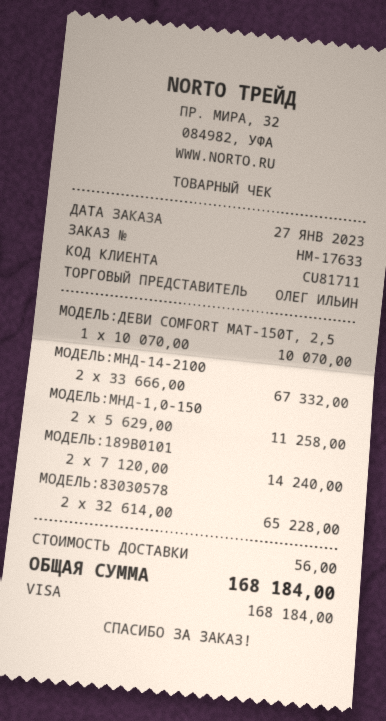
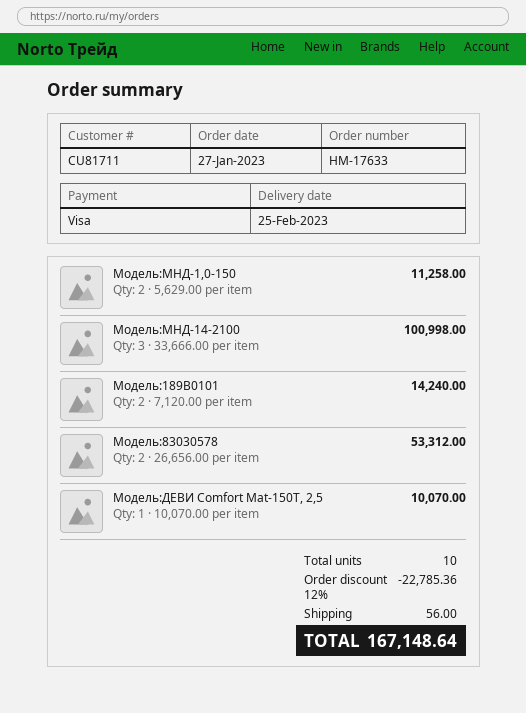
МОДЕЛЬ:МНД-14-2100: 2 x 33666.00 = 67332.00 -> 3 x 33666.00 = 100998.00
МОДЕЛЬ:83030578: 2 x 32614.00 = 65228.00 -> 2 x 26656.00 = 53312.00
discount: none -> 12% = 22785.36
total: 168184.00 -> 167148.64

